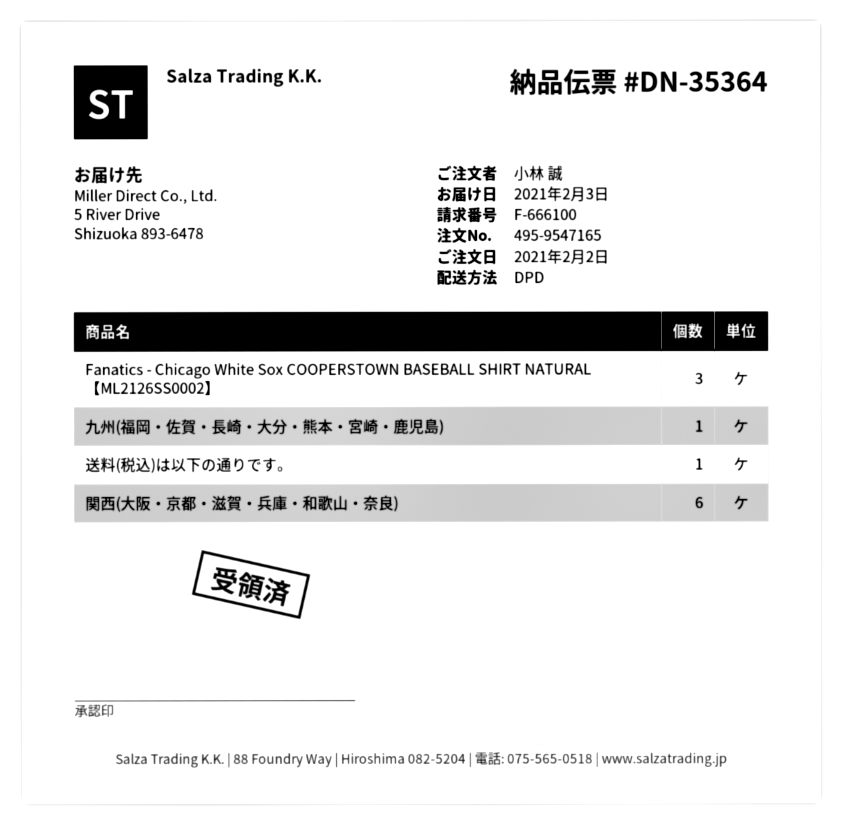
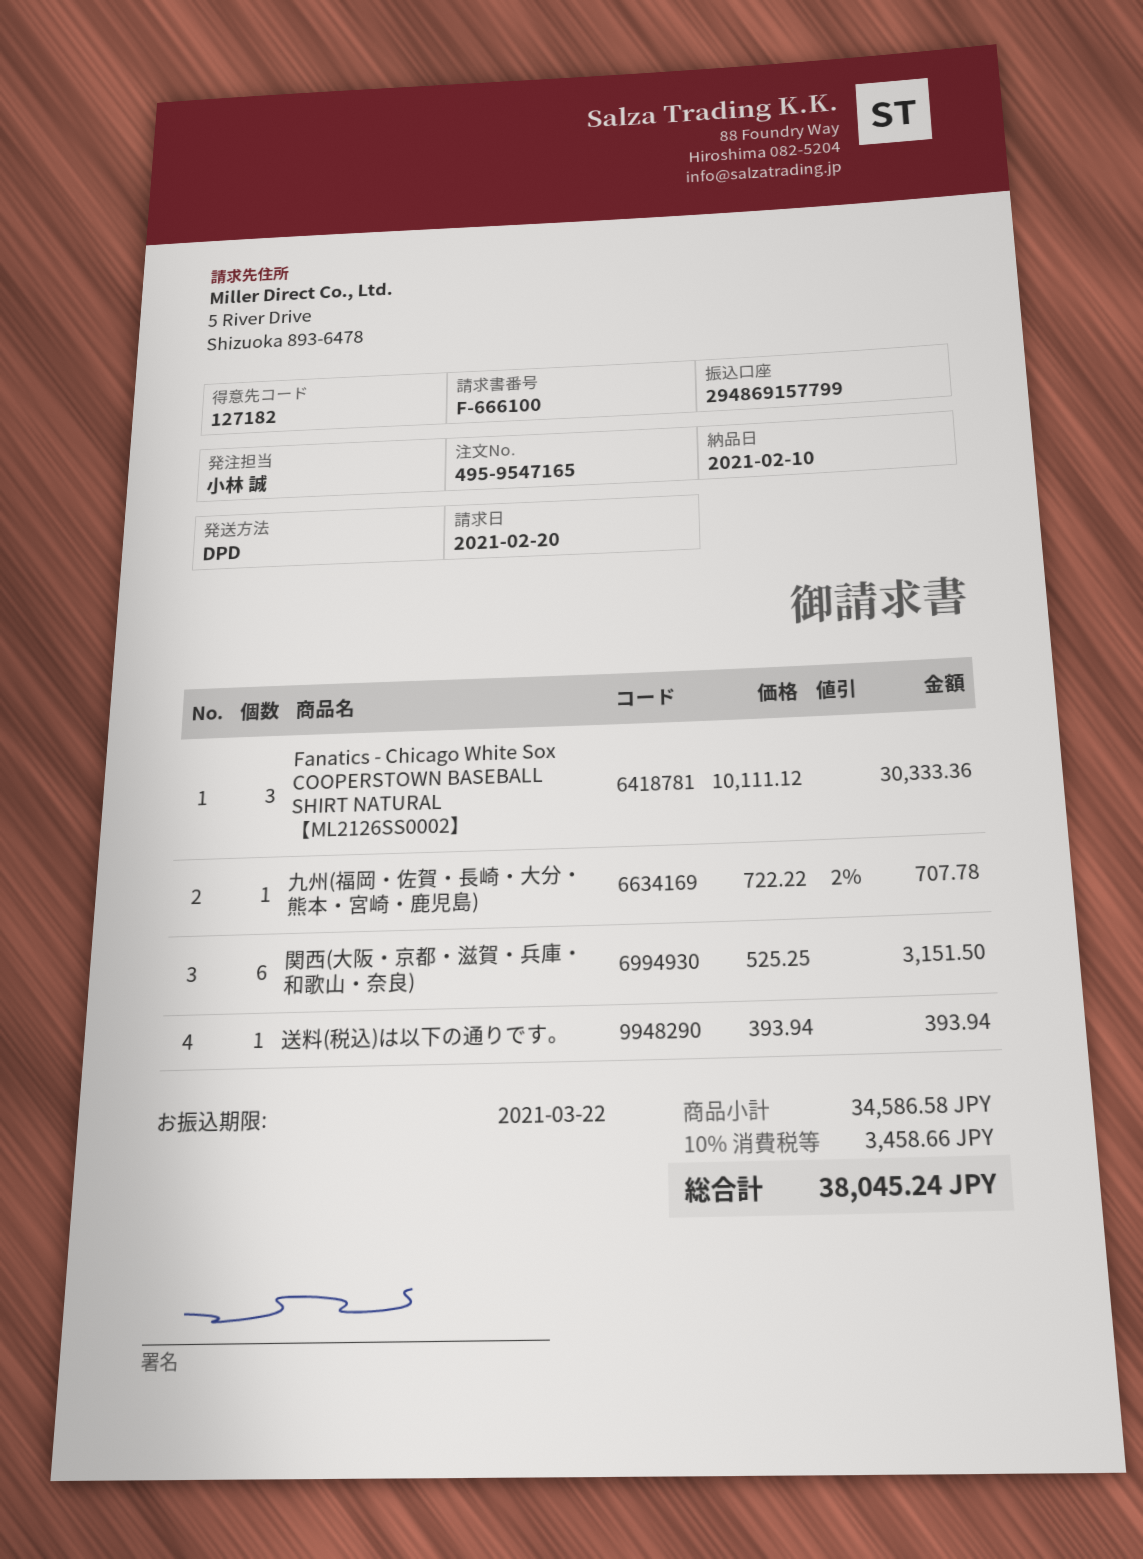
delivery date: 2021-02-03 -> 2021-02-10

